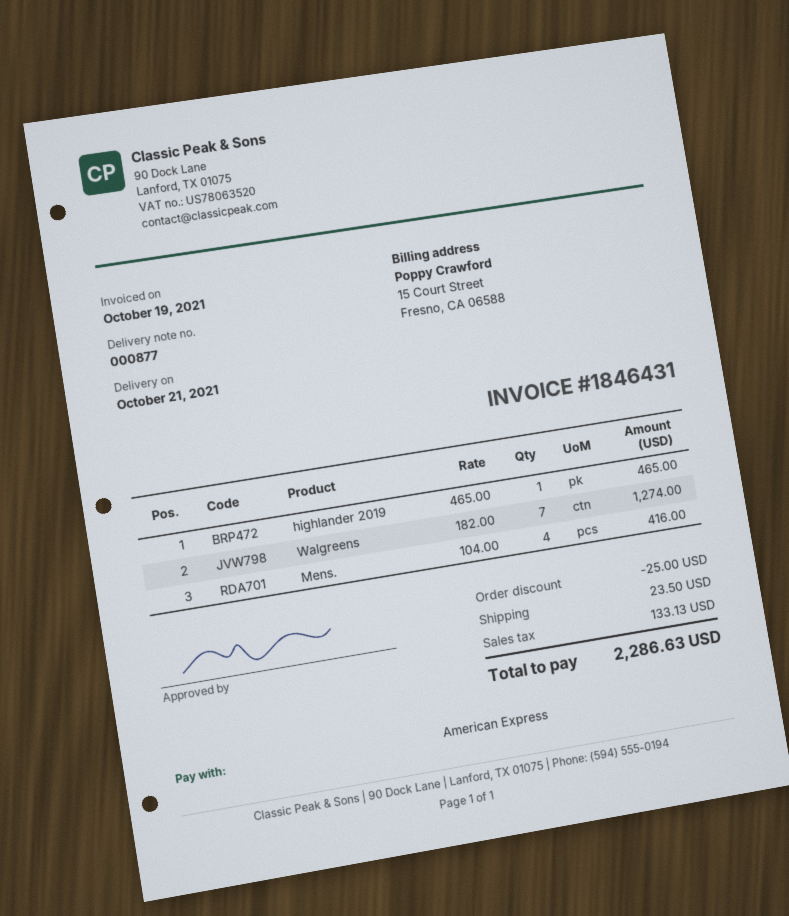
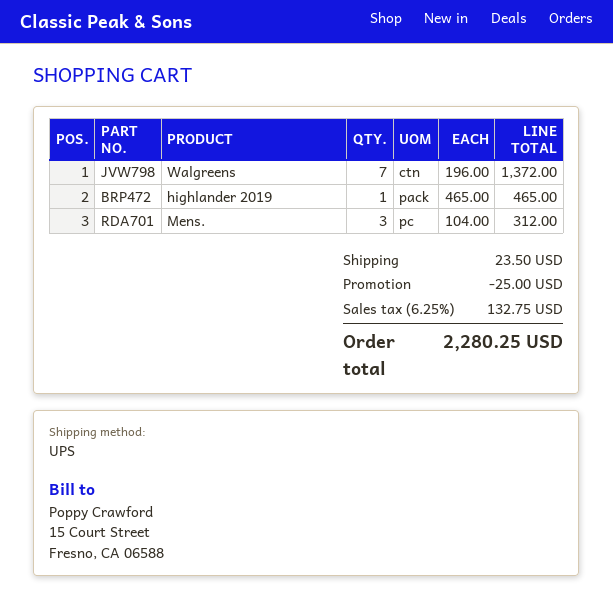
Walgreens: 7 x 182.00 = 1274.00 -> 7 x 196.00 = 1372.00
Mens.: 4 x 104.00 = 416.00 -> 3 x 104.00 = 312.00
tax: 133.13 -> 132.75
total: 2286.63 -> 2280.25

